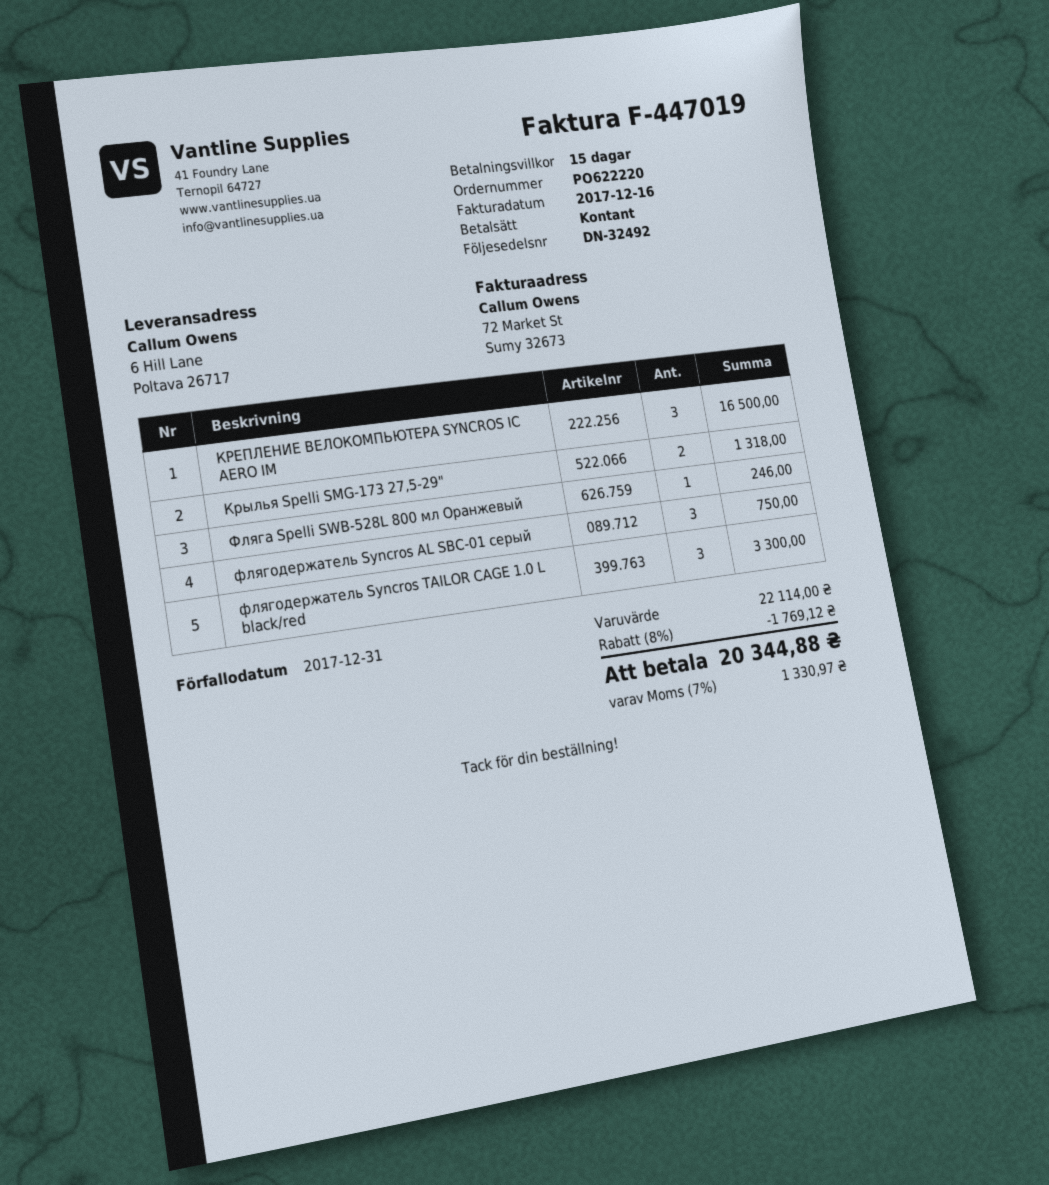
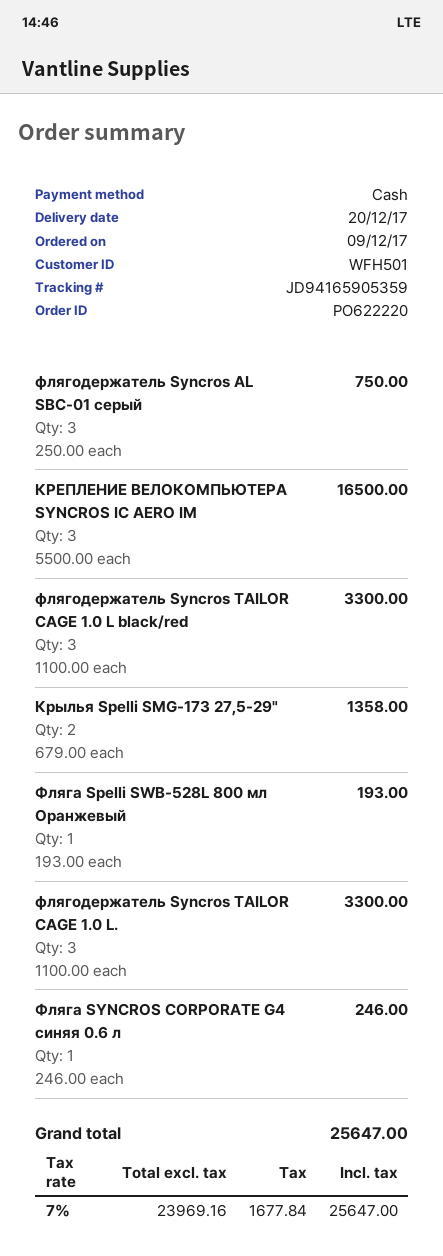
Крылья Spelli SMG-173 27,5-29": 2 for 1318.00 -> 2 for 1358.00
Фляга Spelli SWB-528L 800 мл Оранжевый: 1 for 246.00 -> 1 for 193.00
флягодержатель Syncros TAILOR CAGE 1.0 L.: none -> 3 for 3300.00
Фляга SYNCROS CORPORATE G4 синяя 0.6 л: none -> 1 for 246.00
discount: 8% = 1769.12 -> none
tax: 7% = 1330.97 -> 7% = 1677.84
total: 20344.88 -> 25647.00

